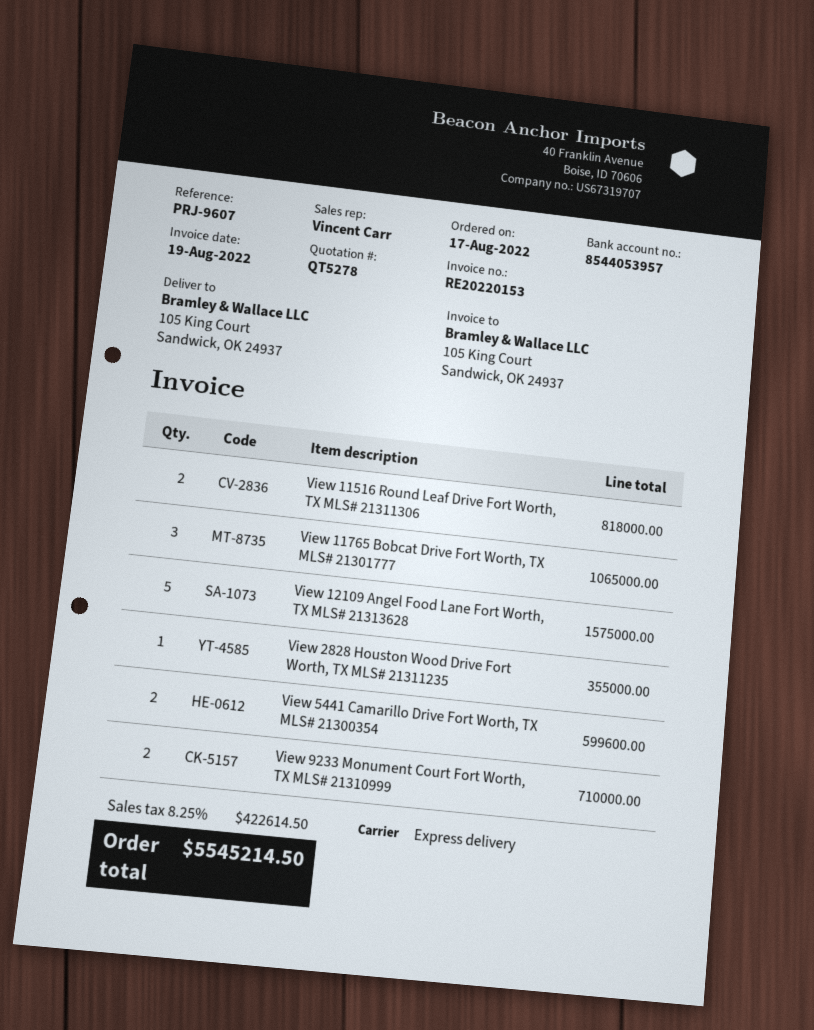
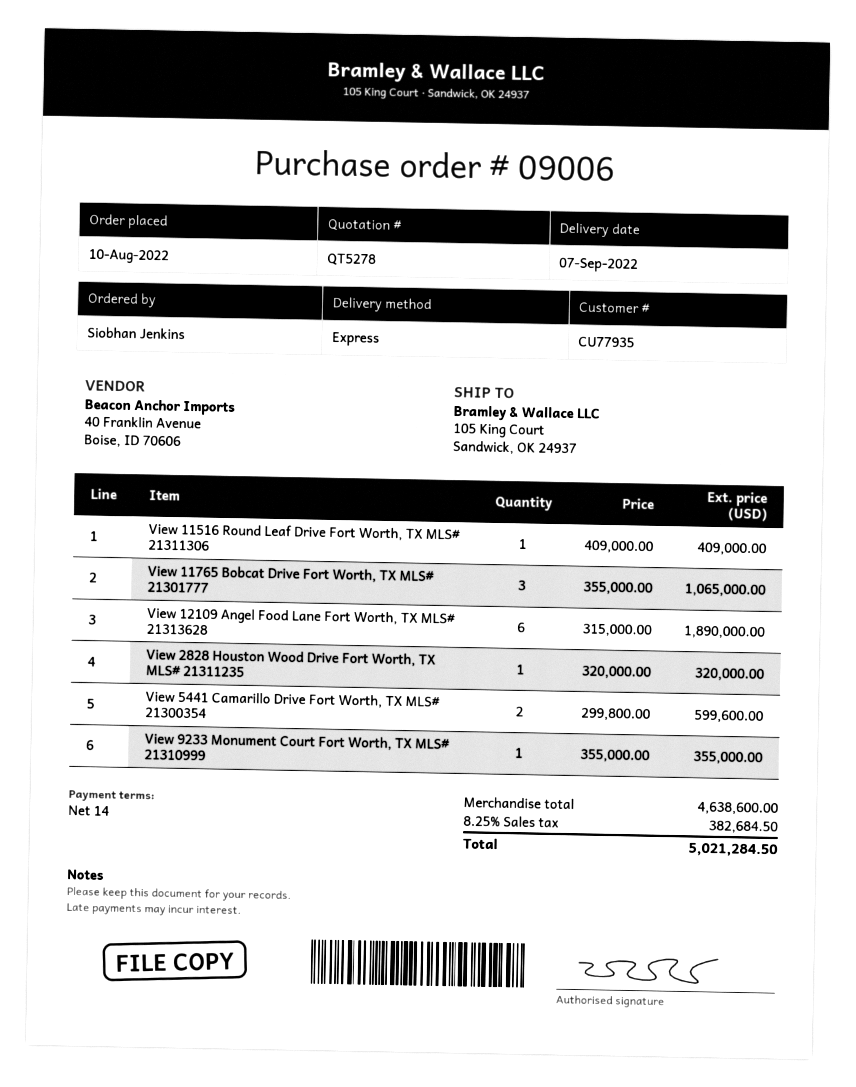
order date: 2022-08-17 -> 2022-08-10
View 11516 Round Leaf Drive Fort Worth, TX MLS# 21311306: 2 for 818000.00 -> 1 for 409000.00
View 12109 Angel Food Lane Fort Worth, TX MLS# 21313628: 5 for 1575000.00 -> 6 for 1890000.00
View 2828 Houston Wood Drive Fort Worth, TX MLS# 21311235: 1 for 355000.00 -> 1 for 320000.00
View 9233 Monument Court Fort Worth, TX MLS# 21310999: 2 for 710000.00 -> 1 for 355000.00
tax: 8.25% = 422614.50 -> 8.25% = 382684.50
total: 5545214.50 -> 5021284.50

